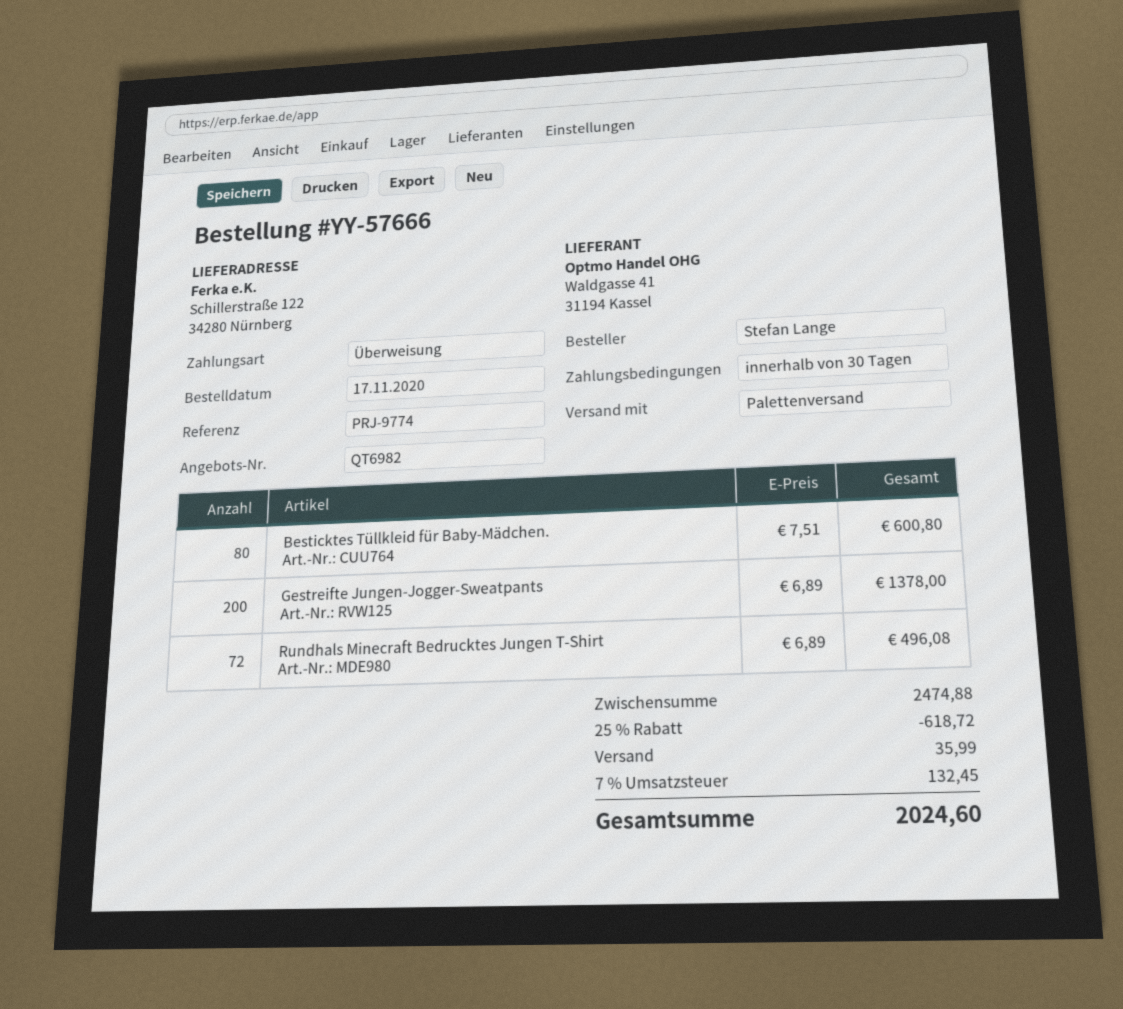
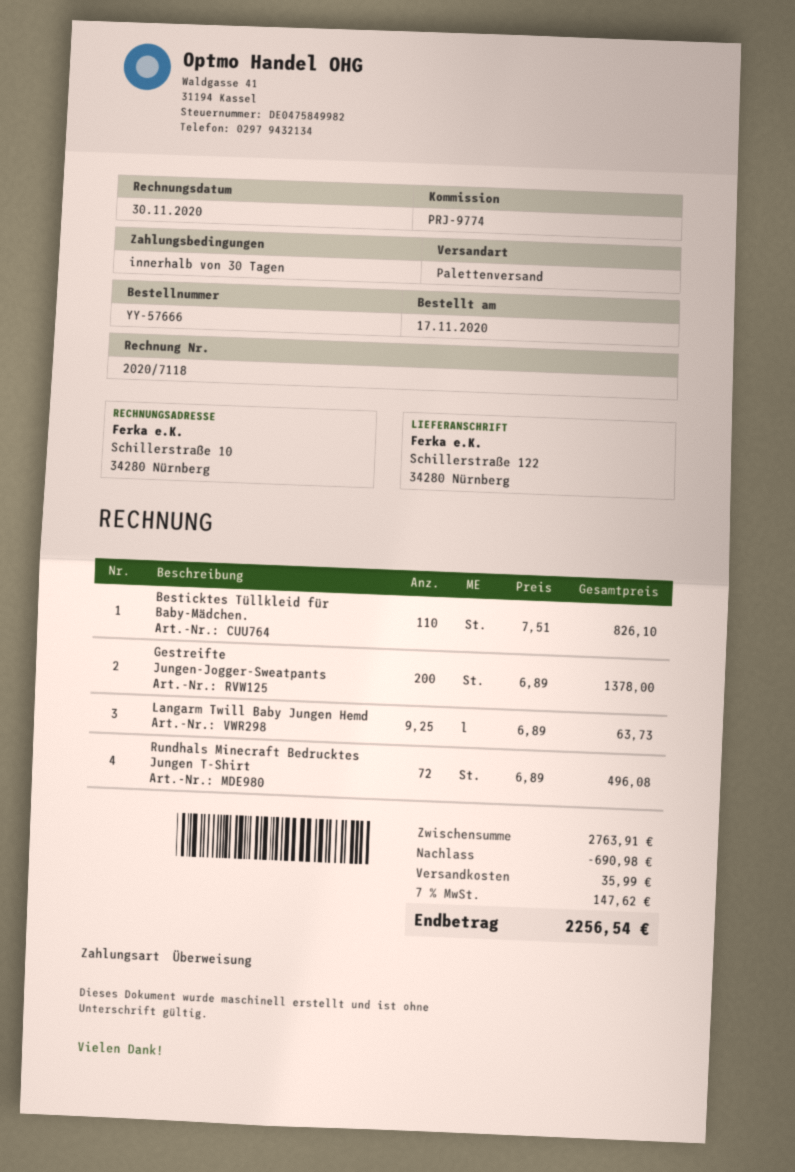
Besticktes Tüllkleid für Baby-Mädchen.: 80 x 7.51 = 600.80 -> 110 x 7.51 = 826.10
Langarm Twill Baby Jungen Hemd: none -> 9.25 x 6.89 = 63.73
subtotal: 2474.88 -> 2763.91
discount: 618.72 -> 690.98
tax: 7% = 132.45 -> 7% = 147.62
total: 2024.60 -> 2256.54

